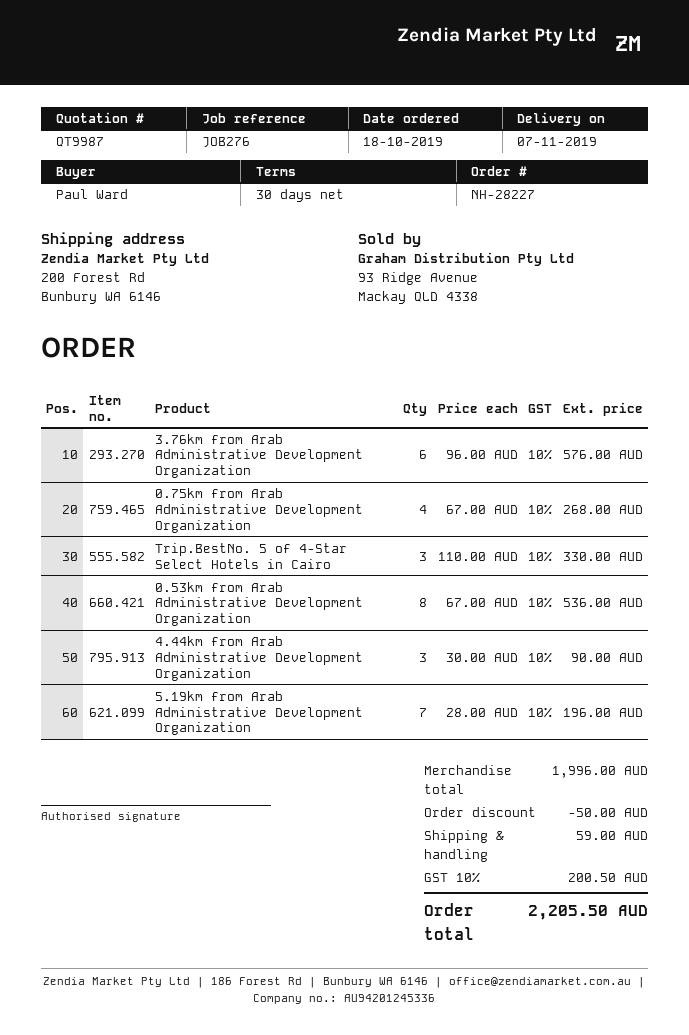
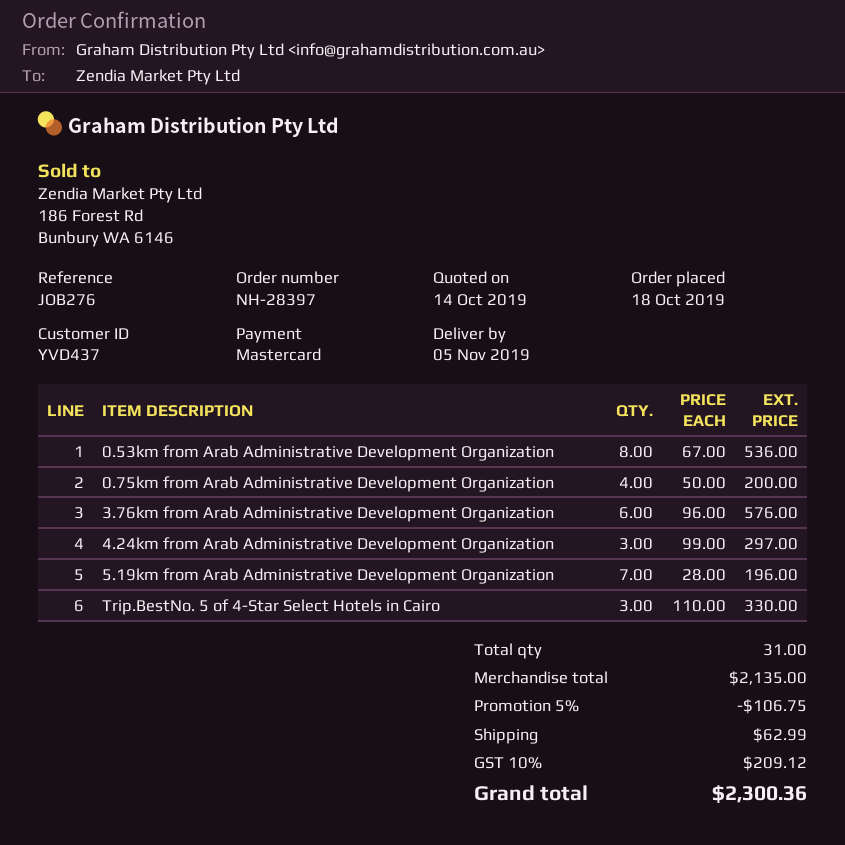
order number: NH-28227 -> NH-28397
delivery date: 2019-11-07 -> 2019-11-05
0.75km from Arab Administrative Development Organization: 4 x 67.00 = 268.00 -> 4 x 50.00 = 200.00
4.44km from Arab Administrative Development Organization: 3 x 30.00 = 90.00 -> none
4.24km from Arab Administrative Development Organization: none -> 3 x 99.00 = 297.00
subtotal: 1996.00 -> 2135.00
discount: 50.00 -> 106.75
shipping: 59.00 -> 62.99
tax: 10% = 200.50 -> 10% = 209.12
total: 2205.50 -> 2300.36

